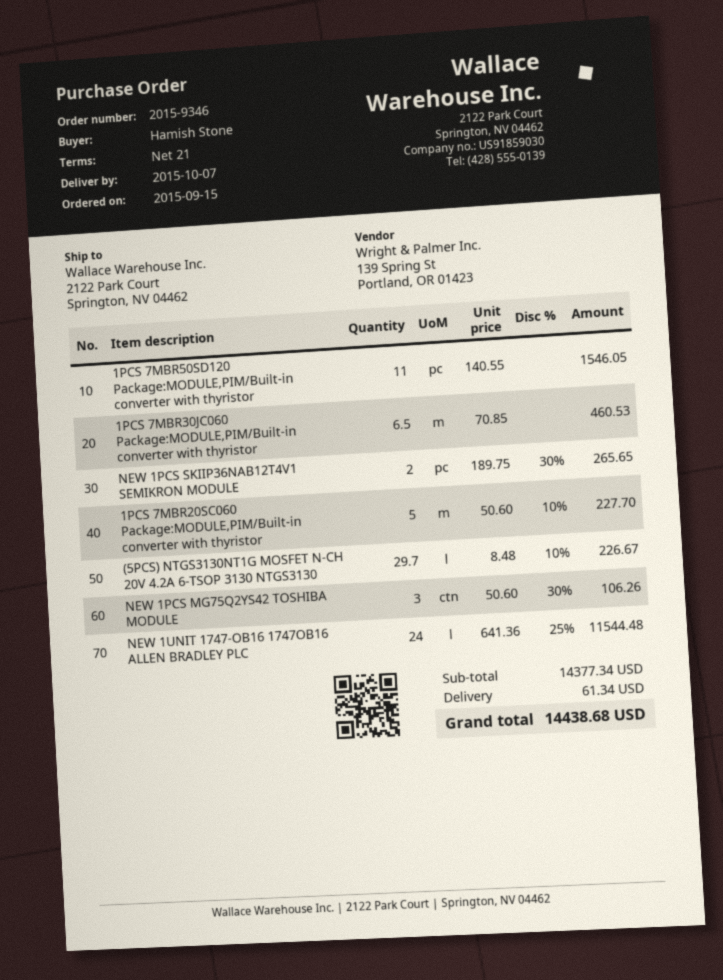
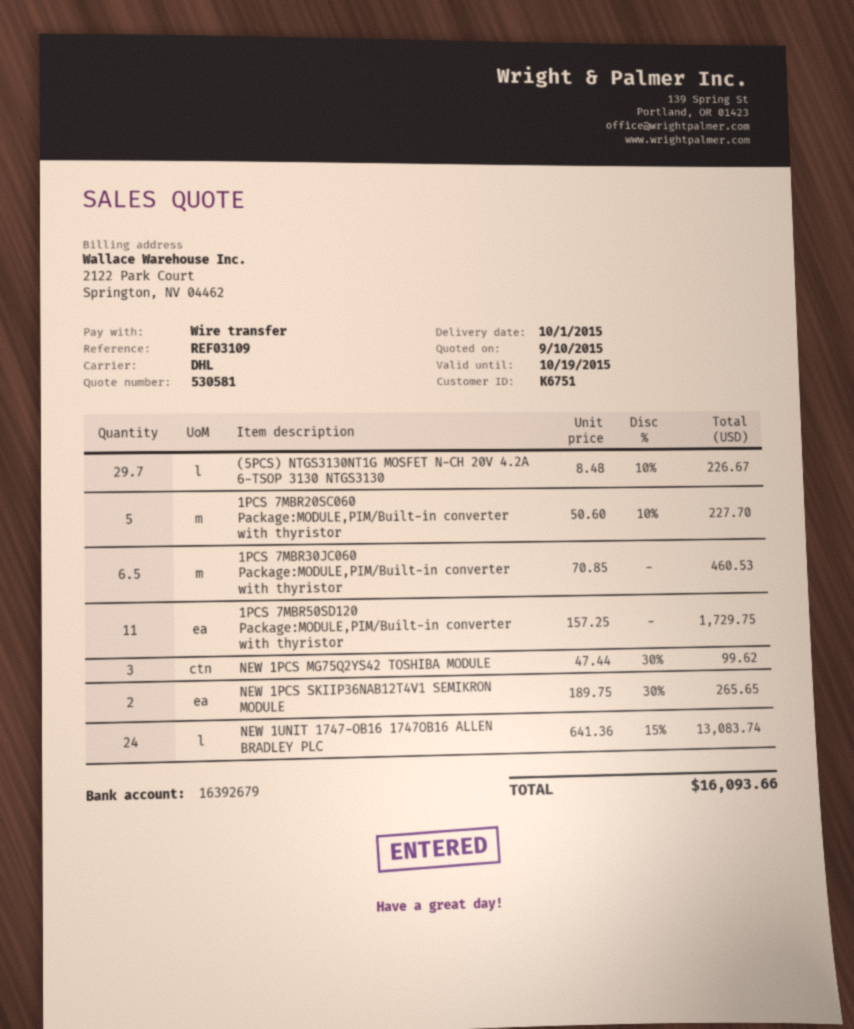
delivery date: 2015-10-07 -> 2015-10-01
1PCS 7MBR50SD120 Package:MODULE,PIM/Built-in converter with thyristor: 11 x 140.55 = 1546.05 -> 11 x 157.25 = 1729.75
NEW 1PCS MG75Q2YS42 TOSHIBA MODULE: 3 x 50.60 - 30% = 106.26 -> 3 x 47.44 - 30% = 99.62
NEW 1UNIT 1747-OB16 1747OB16 ALLEN BRADLEY PLC: 24 x 641.36 - 25% = 11544.48 -> 24 x 641.36 - 15% = 13083.74
shipping: 61.34 -> none
total: 14438.68 -> 16093.66

